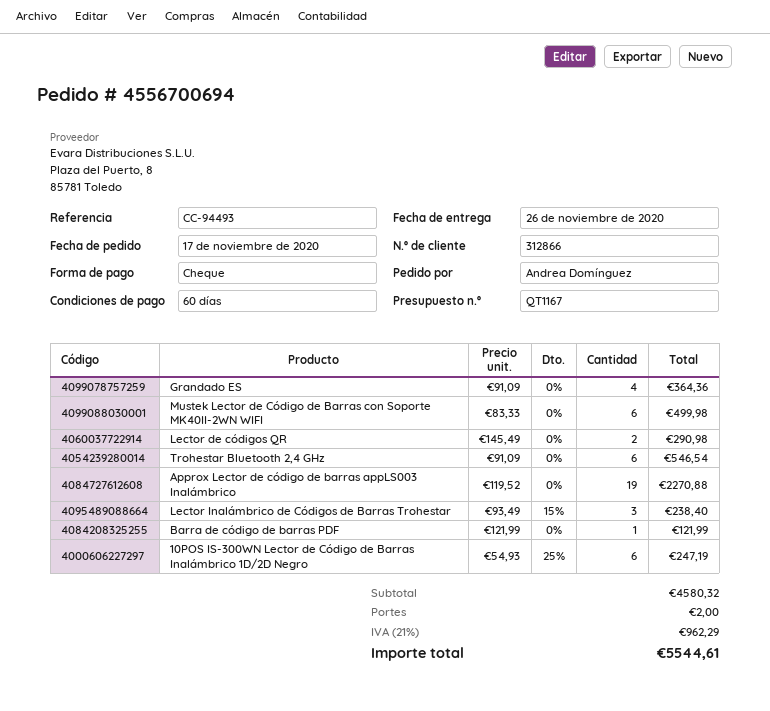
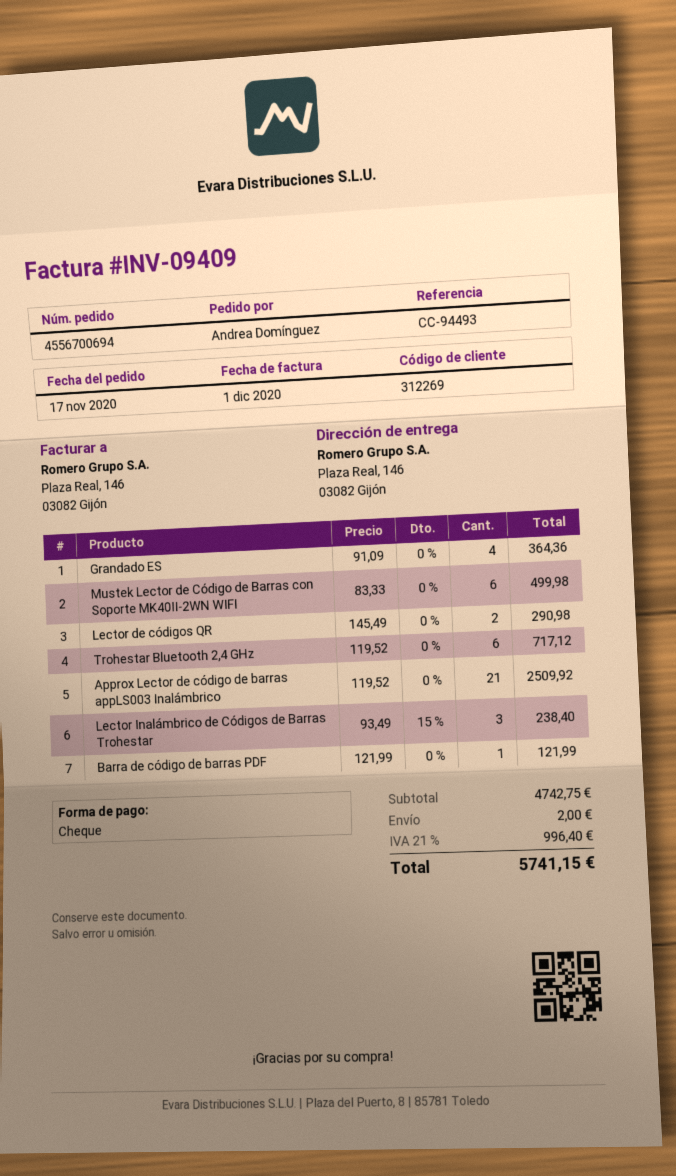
customer number: 312866 -> 312269
Trohestar Bluetooth 2,4 GHz: 6 x 91.09 = 546.54 -> 6 x 119.52 = 717.12
Approx Lector de código de barras appLS003 Inalámbrico: 19 x 119.52 = 2270.88 -> 21 x 119.52 = 2509.92
10POS IS-300WN Lector de Código de Barras Inalámbrico 1D/2D Negro: 6 x 54.93 - 25% = 247.19 -> none
subtotal: 4580.32 -> 4742.75
tax: 21% = 962.29 -> 21% = 996.40
total: 5544.61 -> 5741.15

